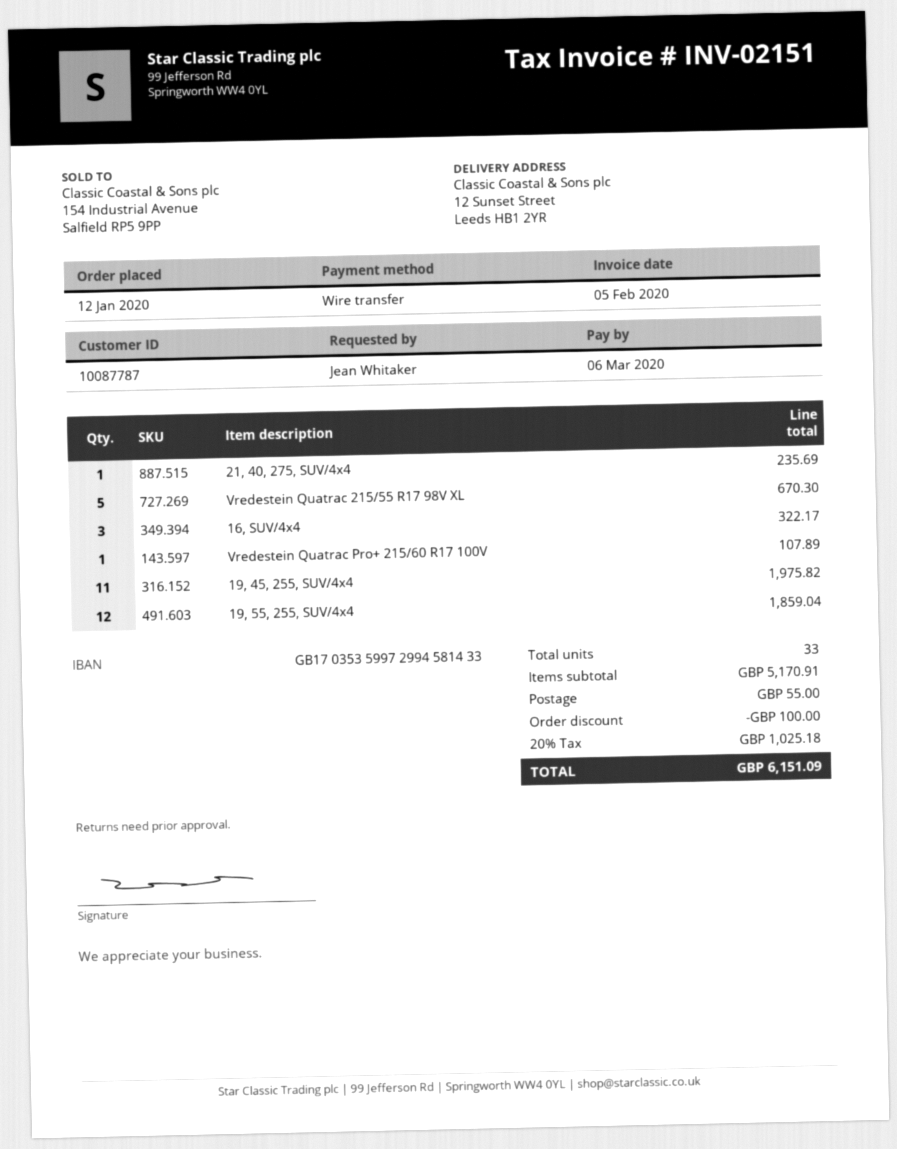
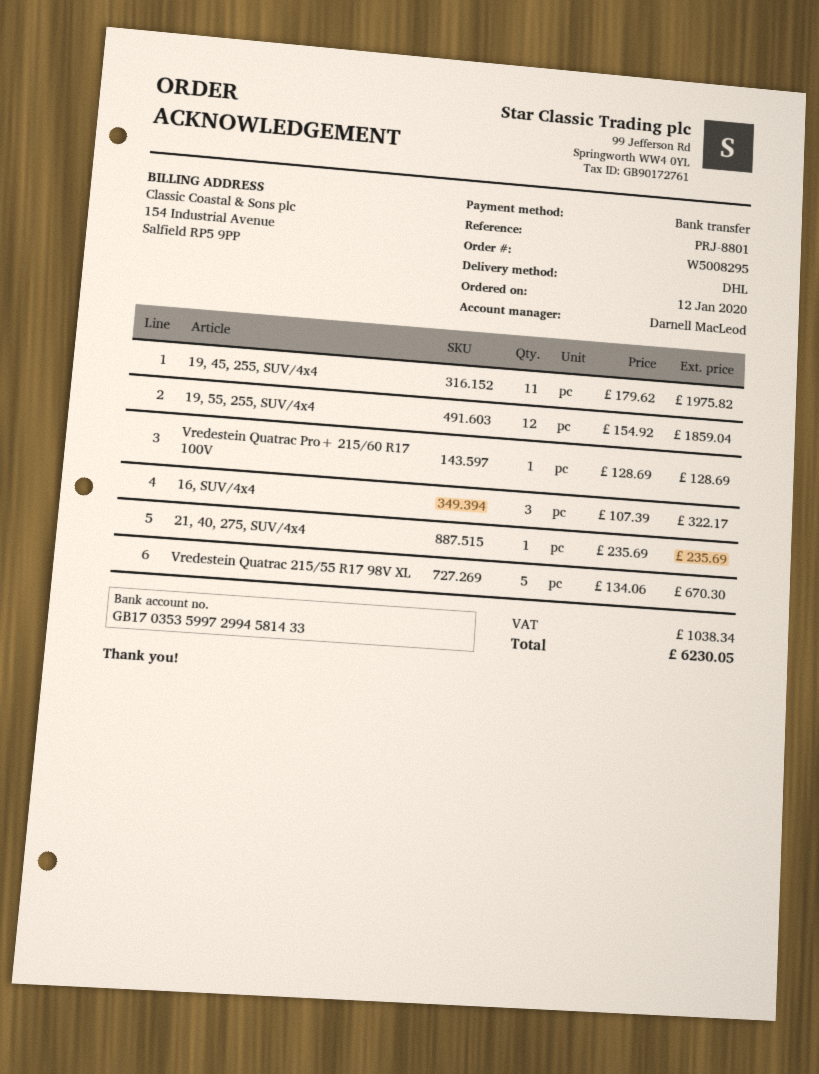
Vredestein Quatrac Pro+ 215/60 R17 100V: 1 for 107.89 -> 1 for 128.69
discount: 100.00 -> none
shipping: 55.00 -> none
tax: 1025.18 -> 1038.34
total: 6151.09 -> 6230.05

